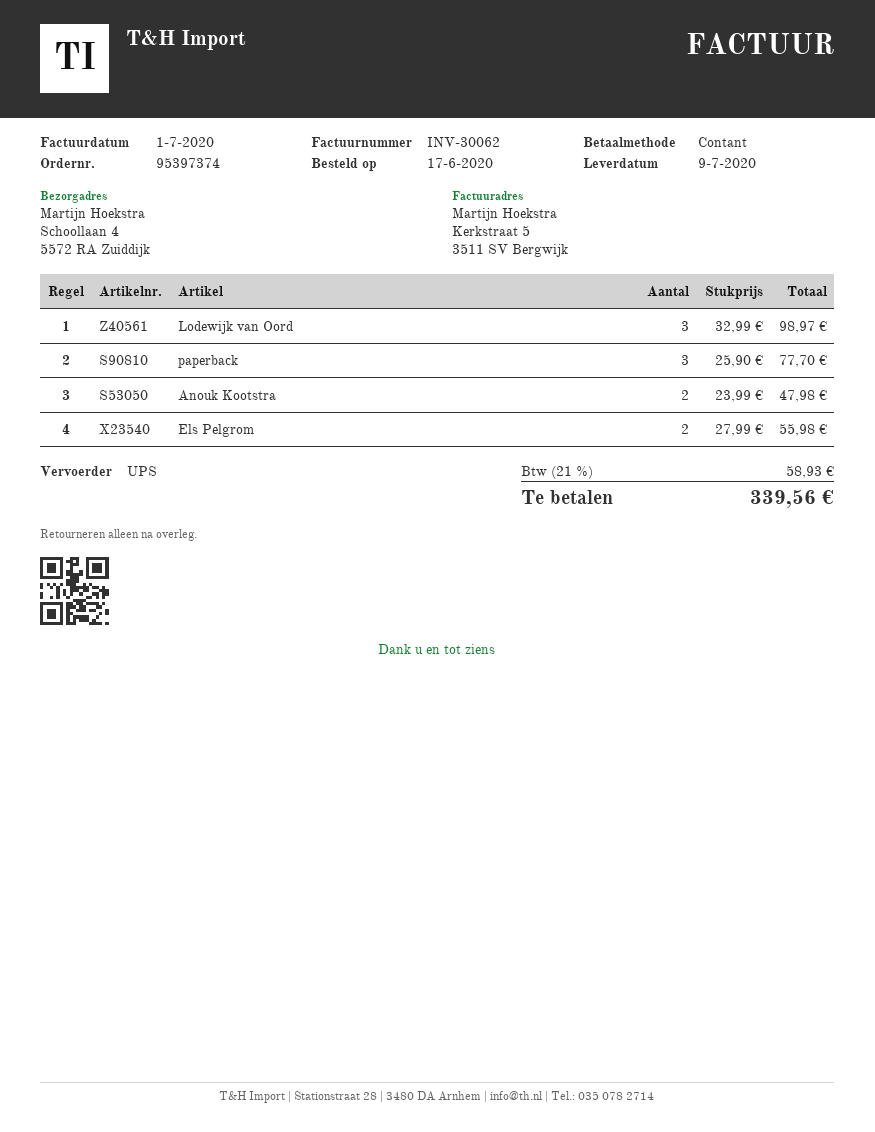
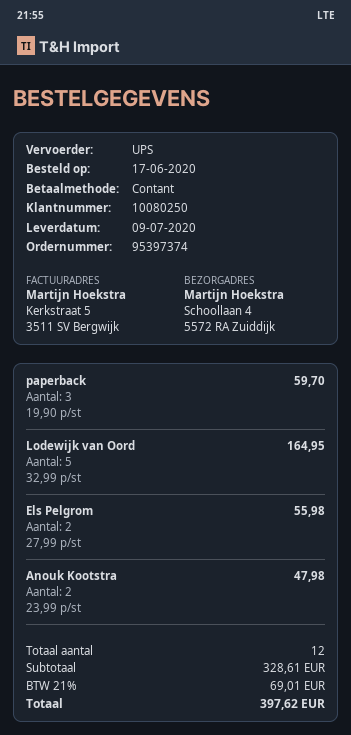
Lodewijk van Oord: 3 x 32.99 = 98.97 -> 5 x 32.99 = 164.95
paperback: 3 x 25.90 = 77.70 -> 3 x 19.90 = 59.70
tax: 21% = 58.93 -> 21% = 69.01
total: 339.56 -> 397.62

